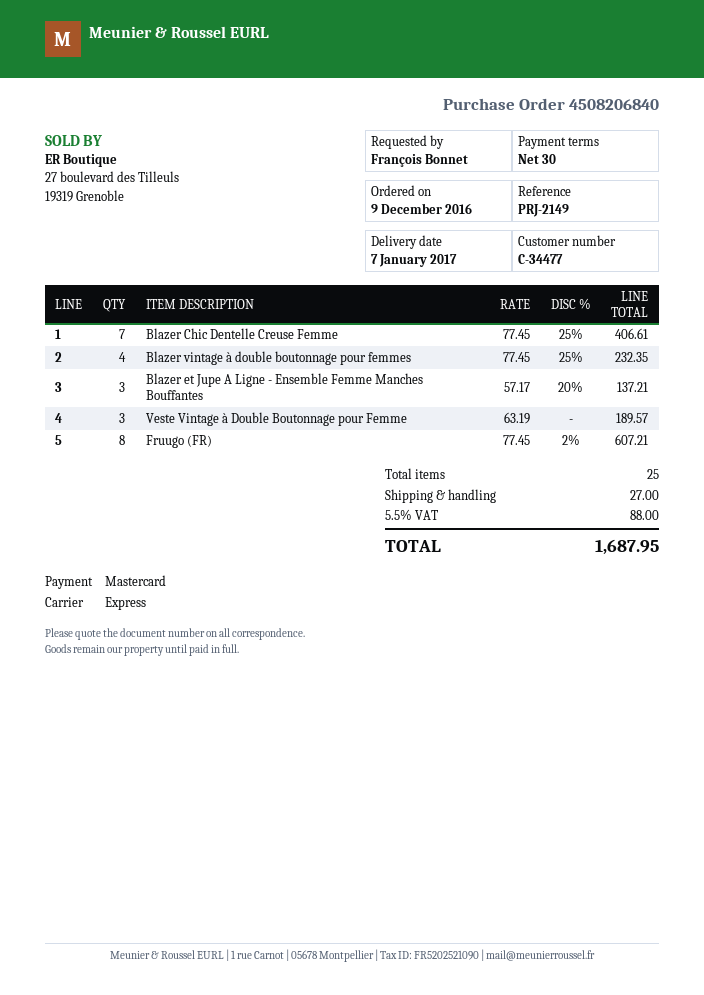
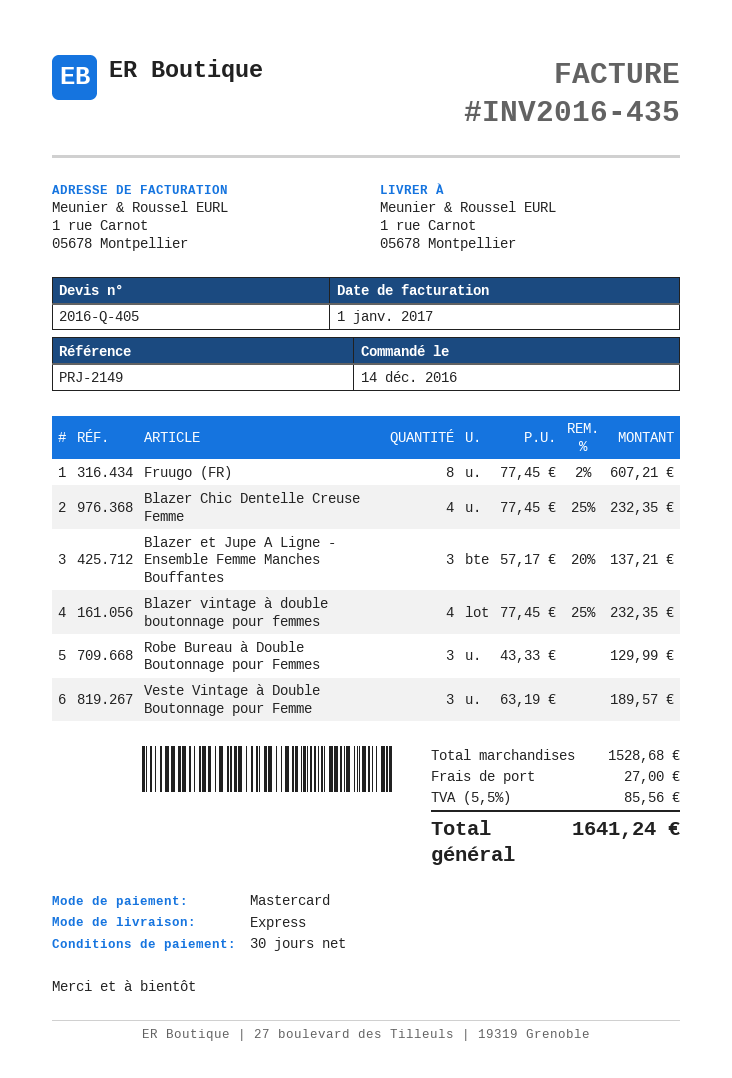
order date: 2016-12-09 -> 2016-12-14
Blazer Chic Dentelle Creuse Femme: 7 x 77.45 - 25% = 406.61 -> 4 x 77.45 - 25% = 232.35
Robe Bureau à Double Boutonnage pour Femmes: none -> 3 x 43.33 = 129.99
tax: 5.5% = 88.00 -> 5.5% = 85.56
total: 1687.95 -> 1641.24

